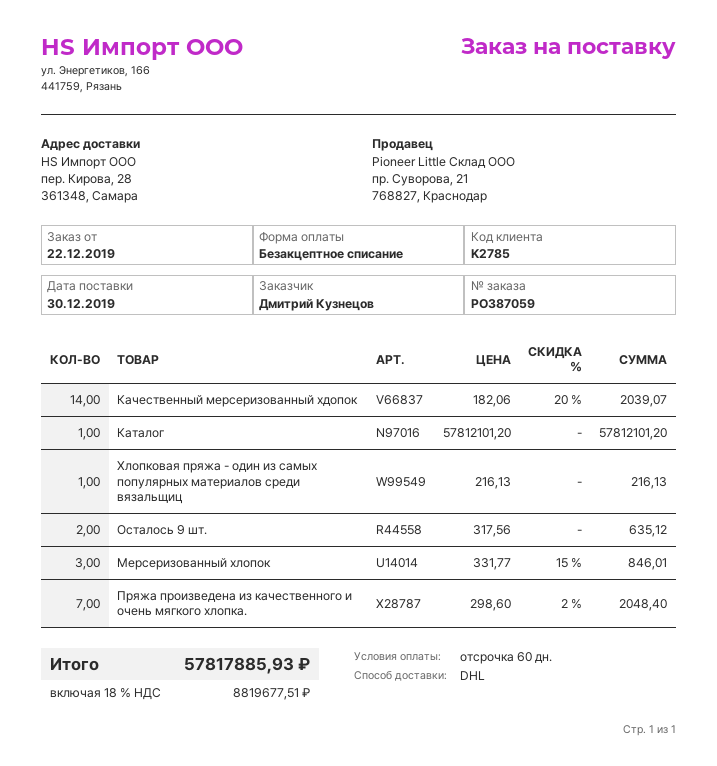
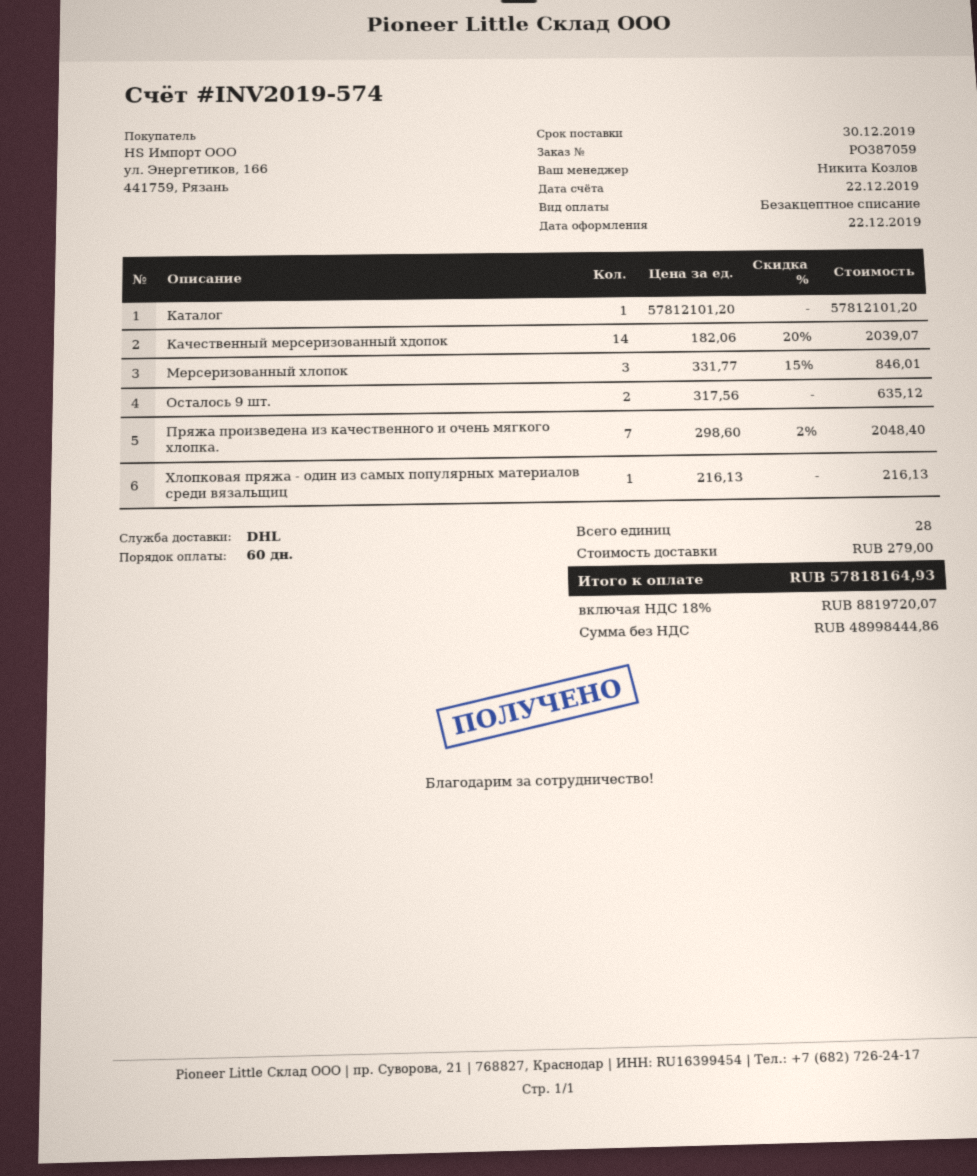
shipping: none -> 279.00
tax: 18% = 8819677.51 -> 18% = 8819720.07
total: 57817885.93 -> 57818164.93

